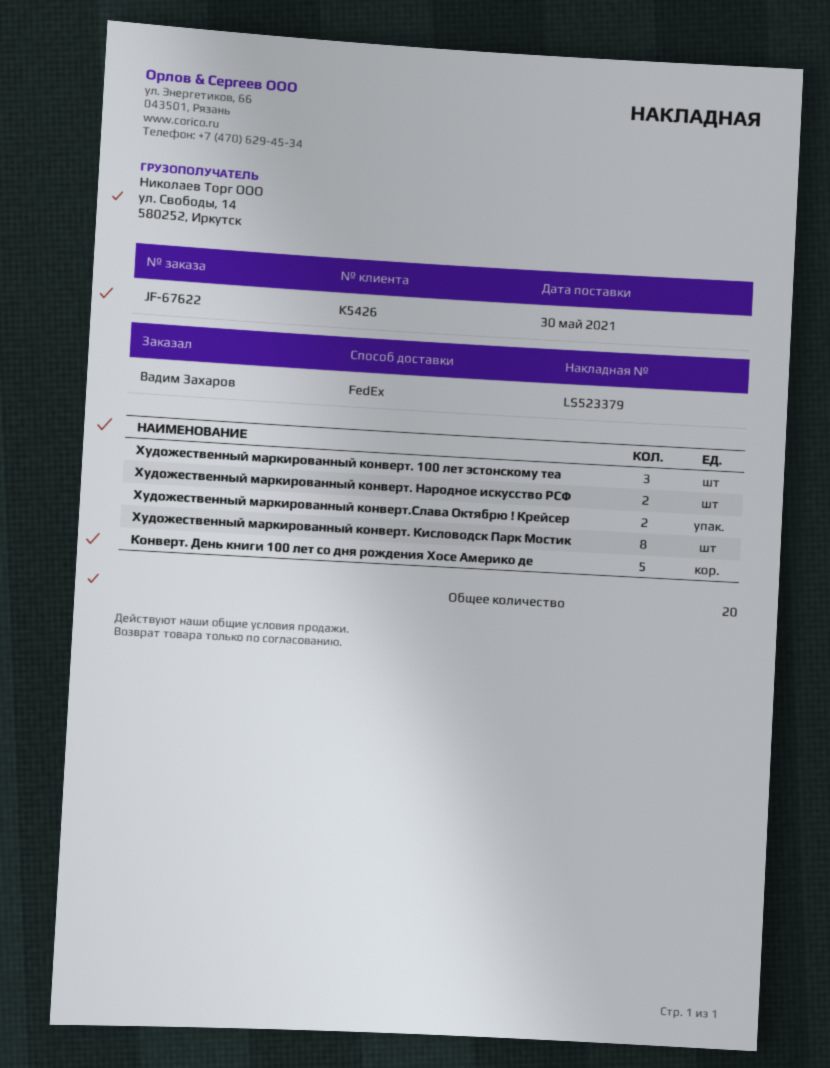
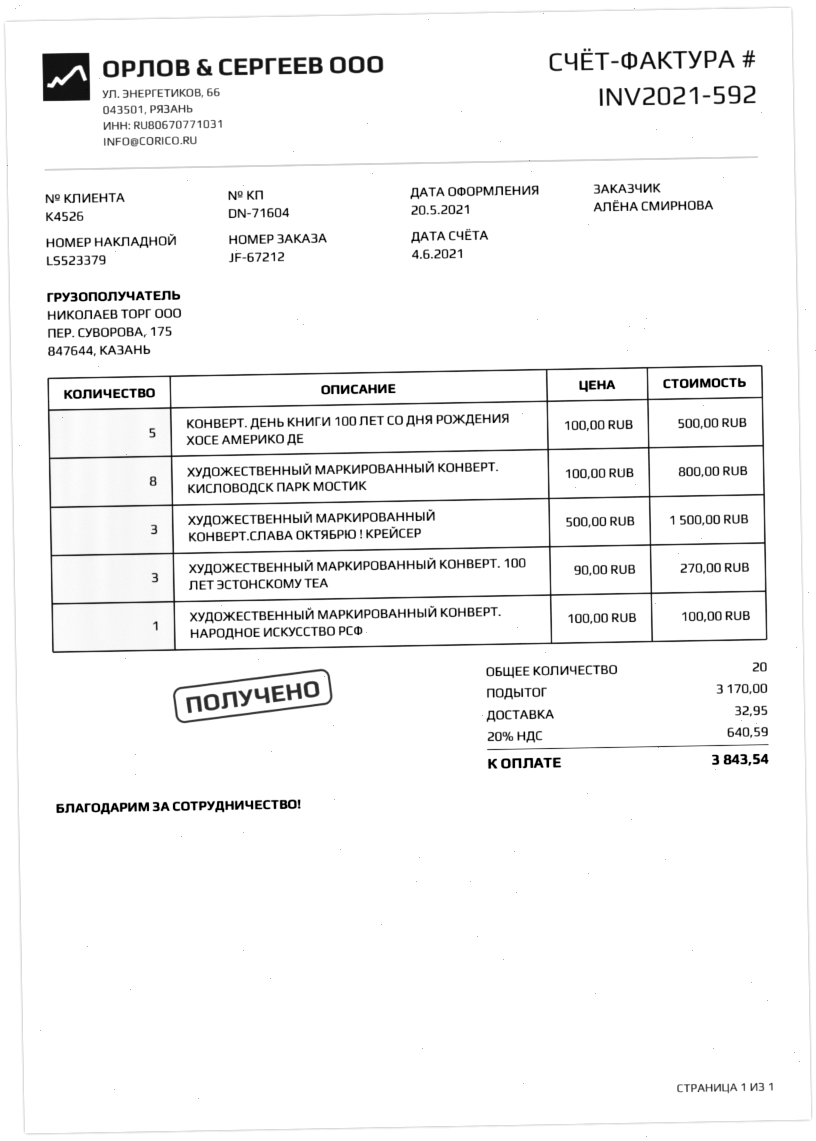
order number: JF-67622 -> JF-67212
customer number: K5426 -> K4526
ordered by: Вадим Захаров -> АЛЁНА СМИРНОВА
ship to: ул. Свободы, 14, 580252, Иркутск -> ПЕР. СУВОРОВА, 175, 847644, КАЗАНЬ
Художественный маркированный конверт. Народное искусство РСФ: 2 -> 1
Художественный маркированный конверт.Слава Октябрю ! Крейсер: 2 -> 3

